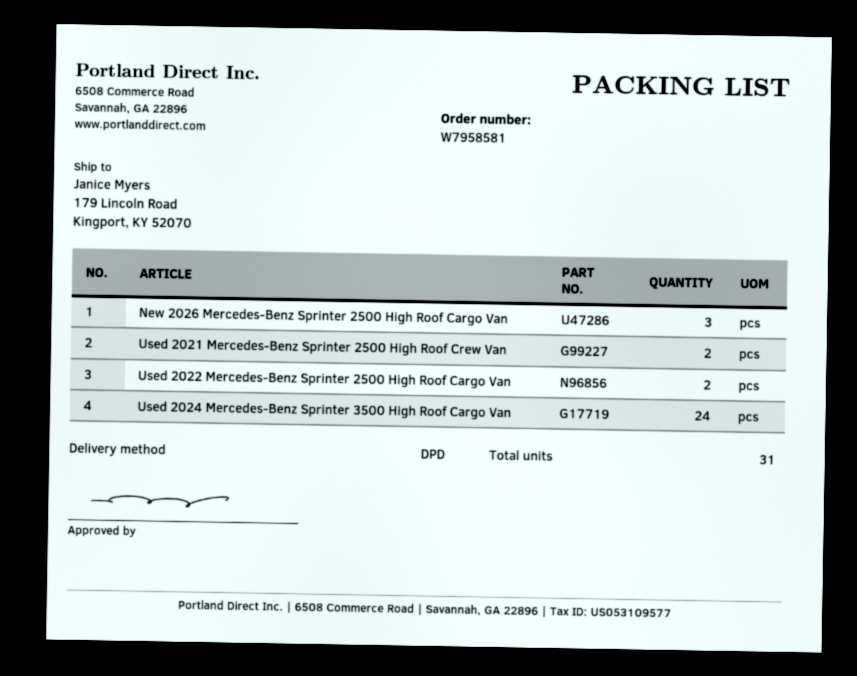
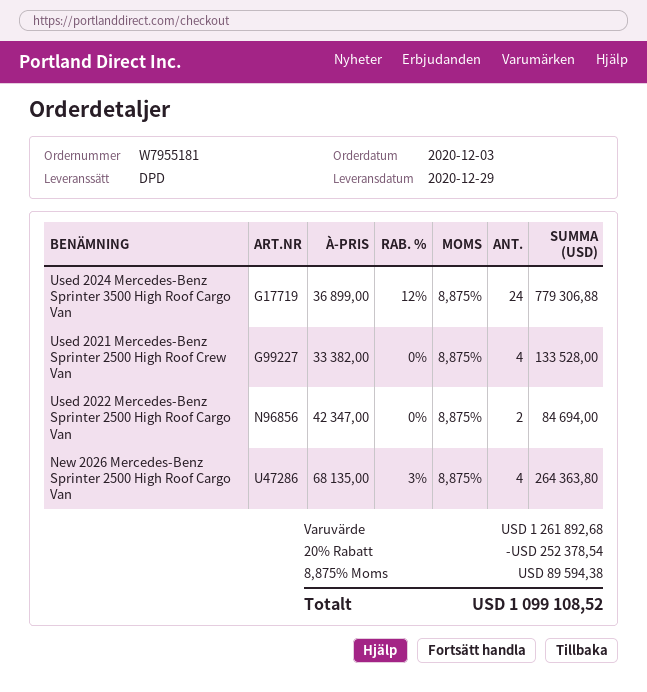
order number: W7958581 -> W7955181
New 2026 Mercedes-Benz Sprinter 2500 High Roof Cargo Van: 3 -> 4
Used 2021 Mercedes-Benz Sprinter 2500 High Roof Crew Van: 2 -> 4

